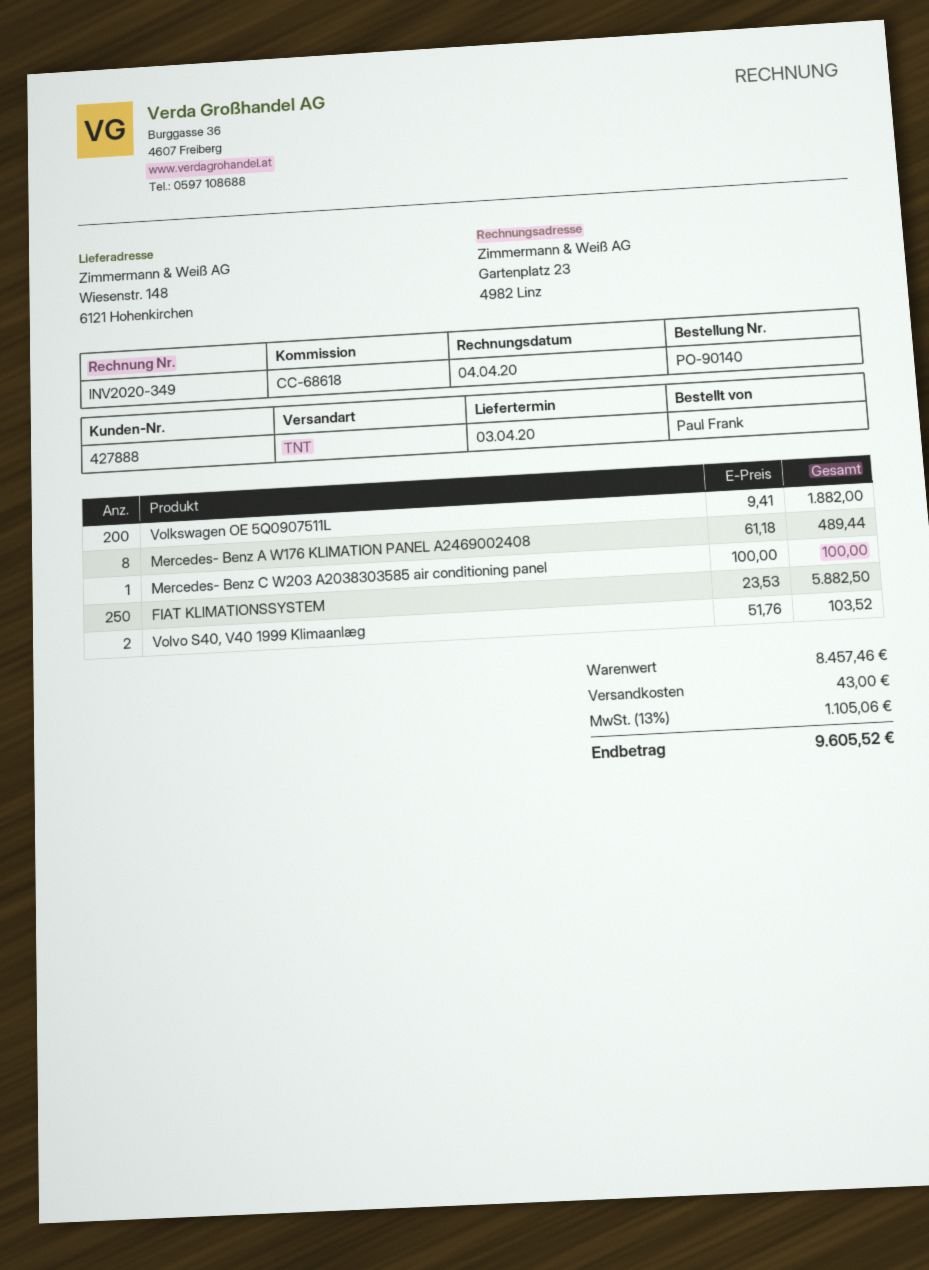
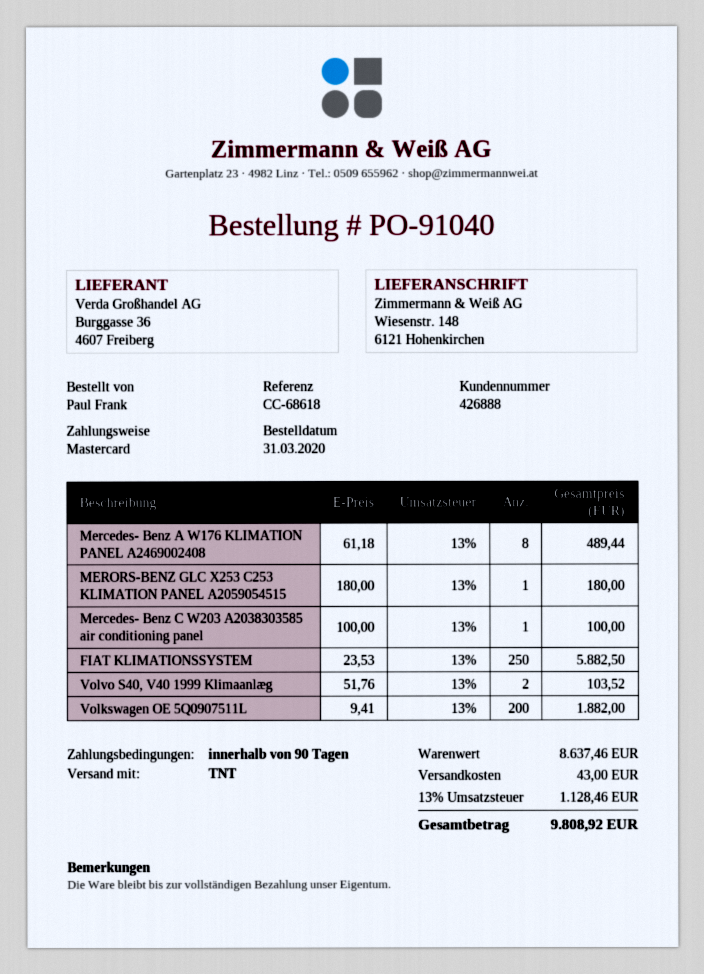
order number: PO-90140 -> PO-91040
customer number: 427888 -> 426888
MERORS-BENZ GLC X253 C253 KLIMATION PANEL A2059054515: none -> 1 x 180.00 = 180.00
subtotal: 8457.46 -> 8637.46
tax: 13% = 1105.06 -> 13% = 1128.46
total: 9605.52 -> 9808.92

